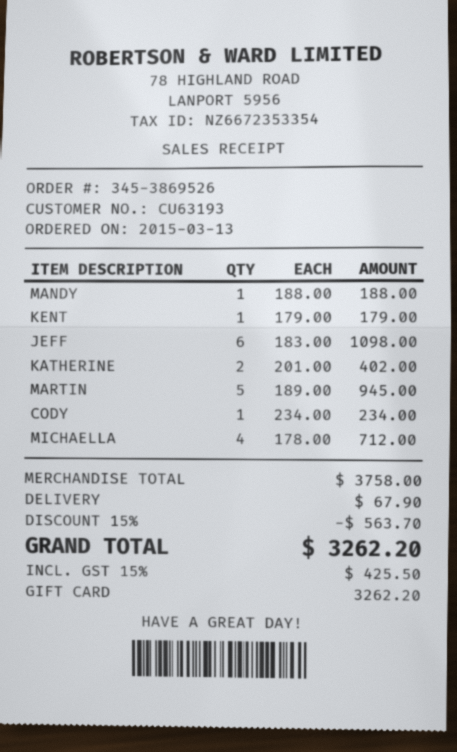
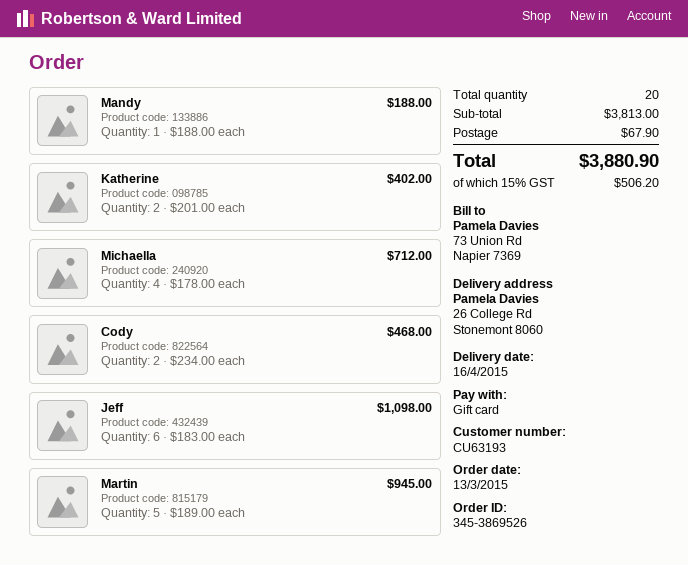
KENT: 1 x 179.00 = 179.00 -> none
CODY: 1 x 234.00 = 234.00 -> 2 x 234.00 = 468.00
subtotal: 3758.00 -> 3813.00
discount: 15% = 563.70 -> none
tax: 15% = 425.50 -> 15% = 506.20
total: 3262.20 -> 3880.90

